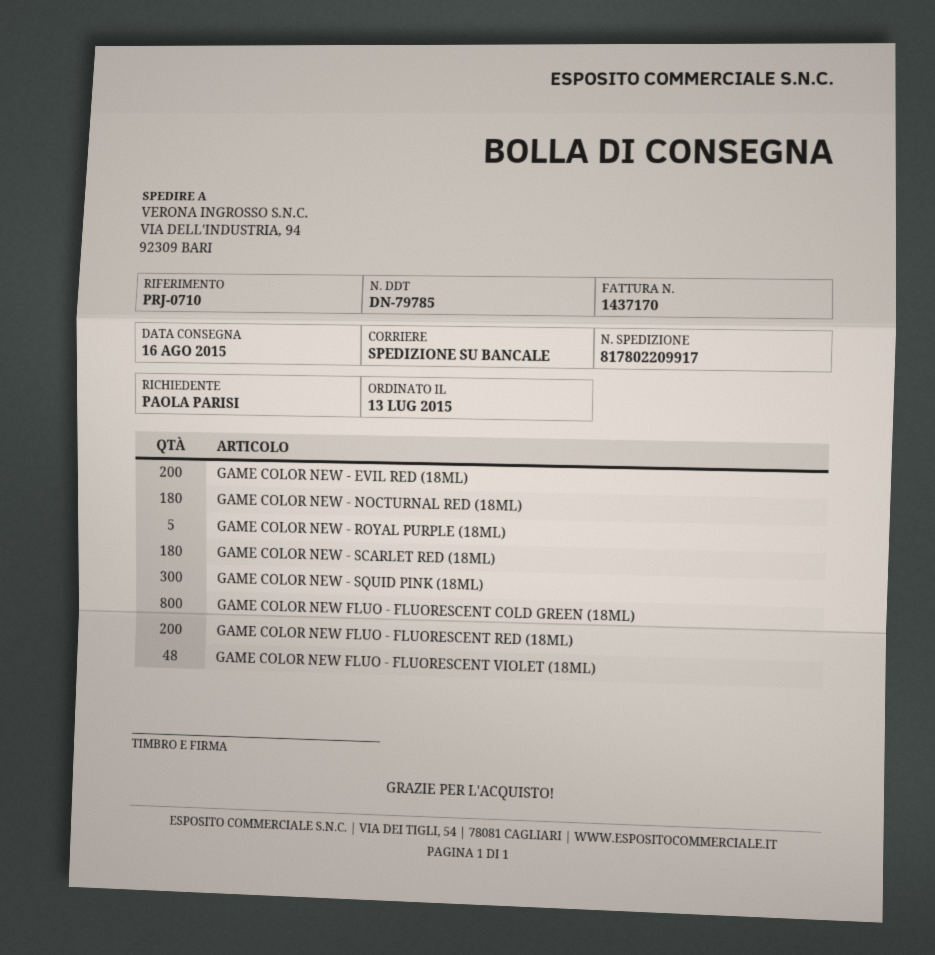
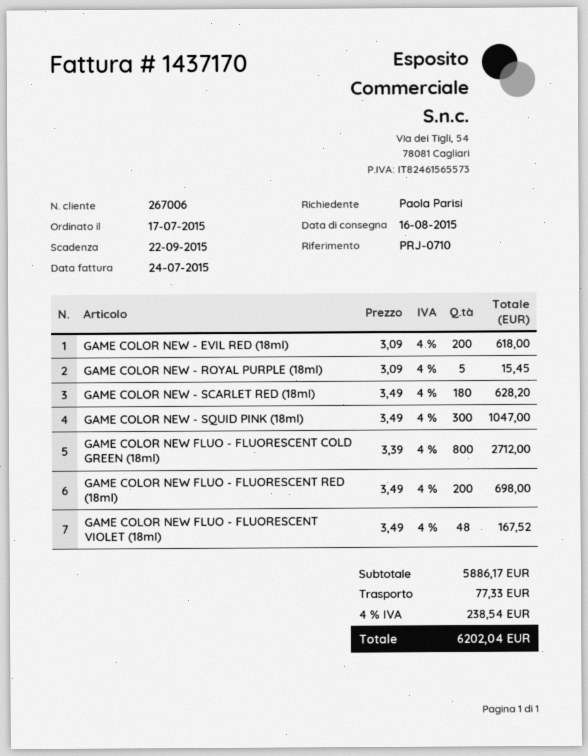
order date: 2015-07-13 -> 2015-07-17
GAME COLOR NEW - NOCTURNAL RED (18ML): 180 -> none

